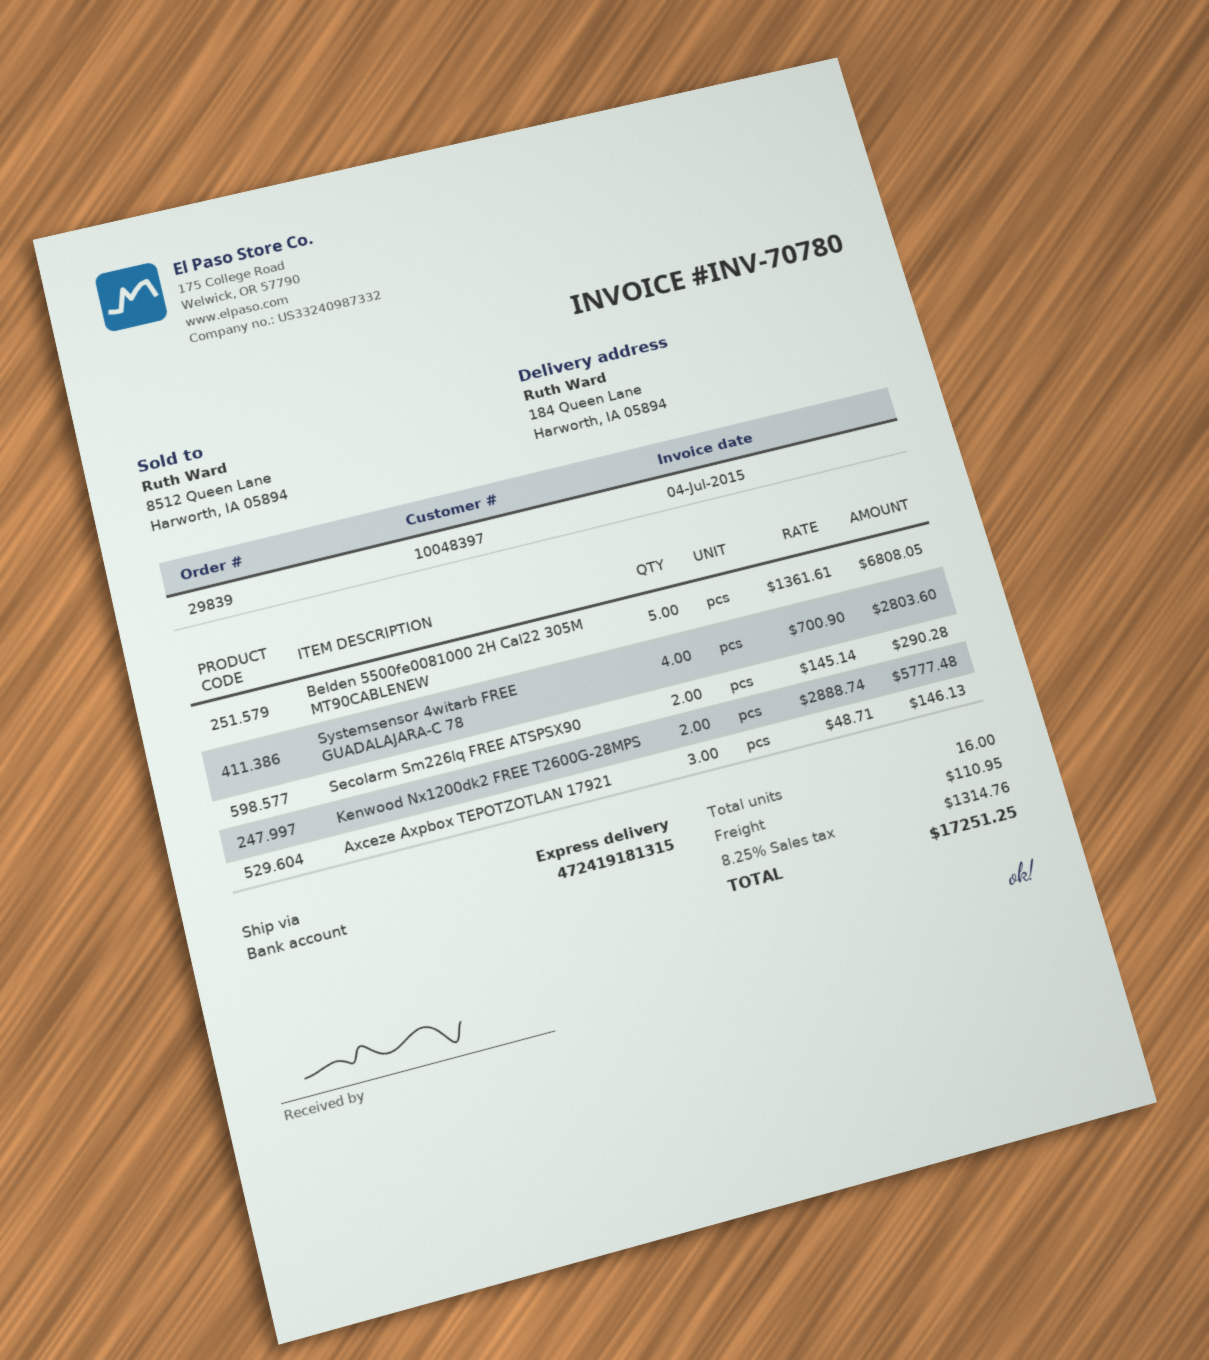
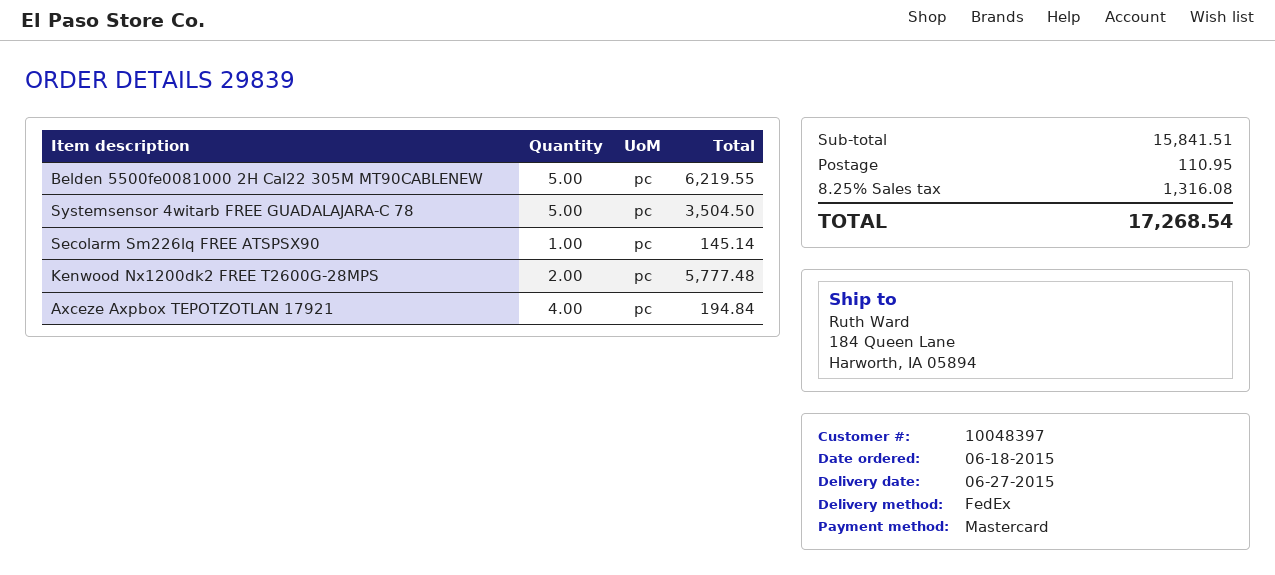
shipping method: express -> FedEx
Belden 5500fe0081000 2H Cal22 305M MT90CABLENEW: 5 for 6808.05 -> 5 for 6219.55
Systemsensor 4witarb FREE GUADALAJARA-C 78: 4 for 2803.60 -> 5 for 3504.50
Secolarm Sm226lq FREE ATSPSX90: 2 for 290.28 -> 1 for 145.14
Axceze Axpbox TEPOTZOTLAN 17921: 3 for 146.13 -> 4 for 194.84
tax: 8.25% = 1314.76 -> 8.25% = 1316.08
total: 17251.25 -> 17268.54

